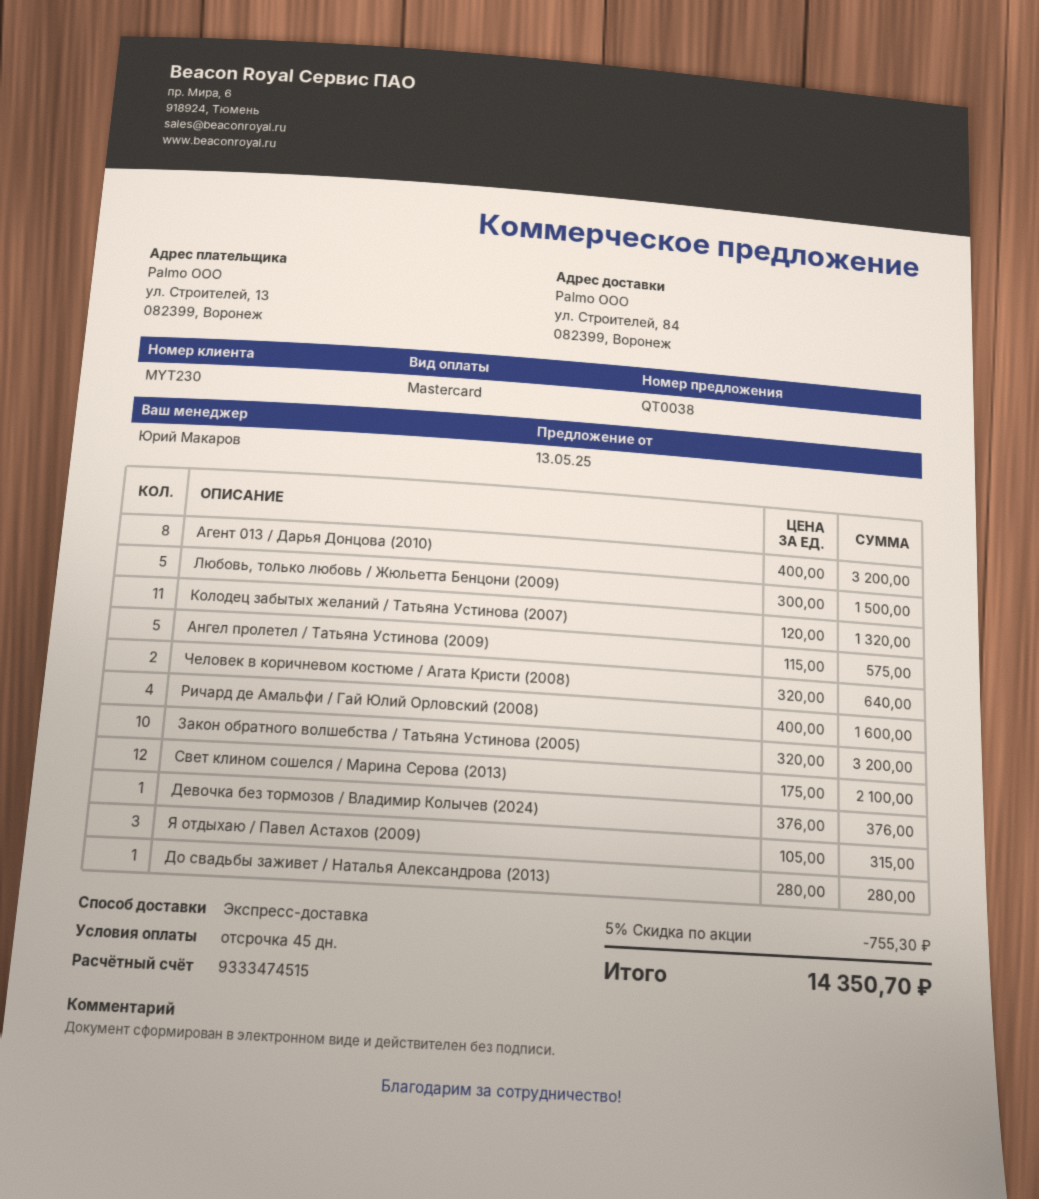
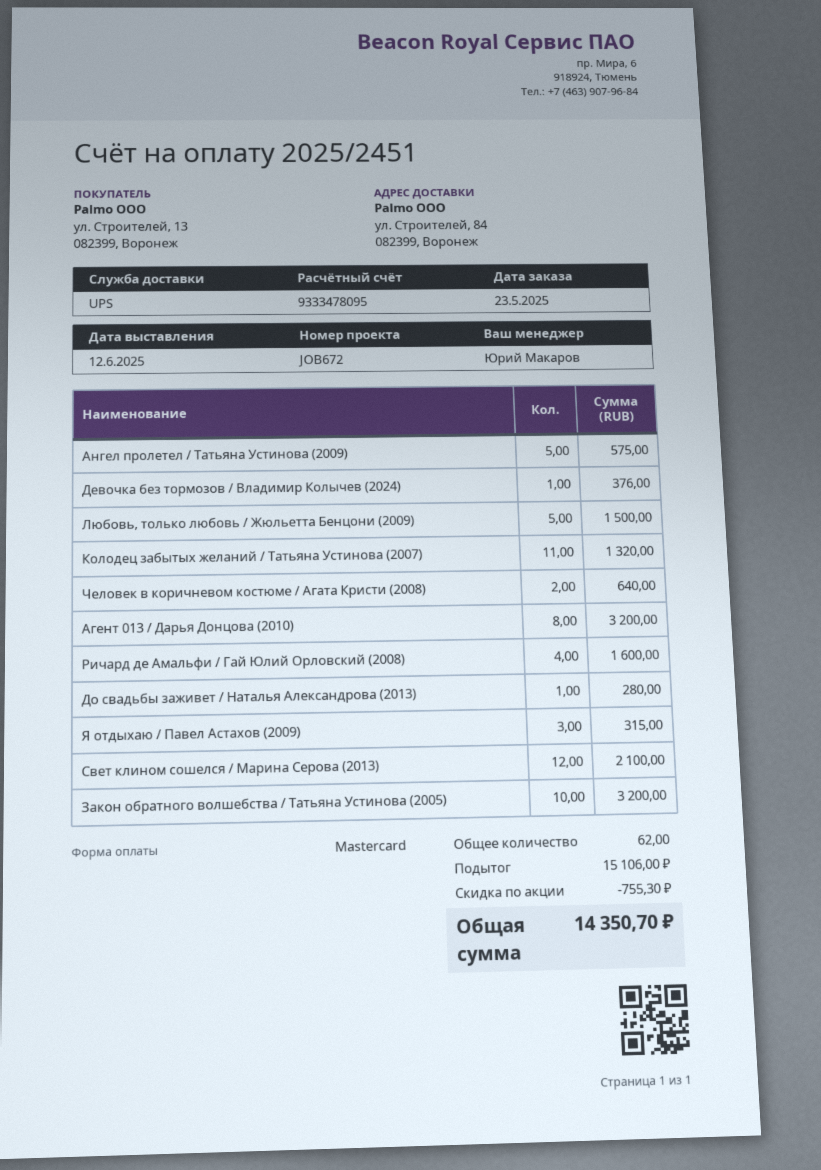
bank account: 9333474515 -> 9333478095
shipping method: express -> UPS

